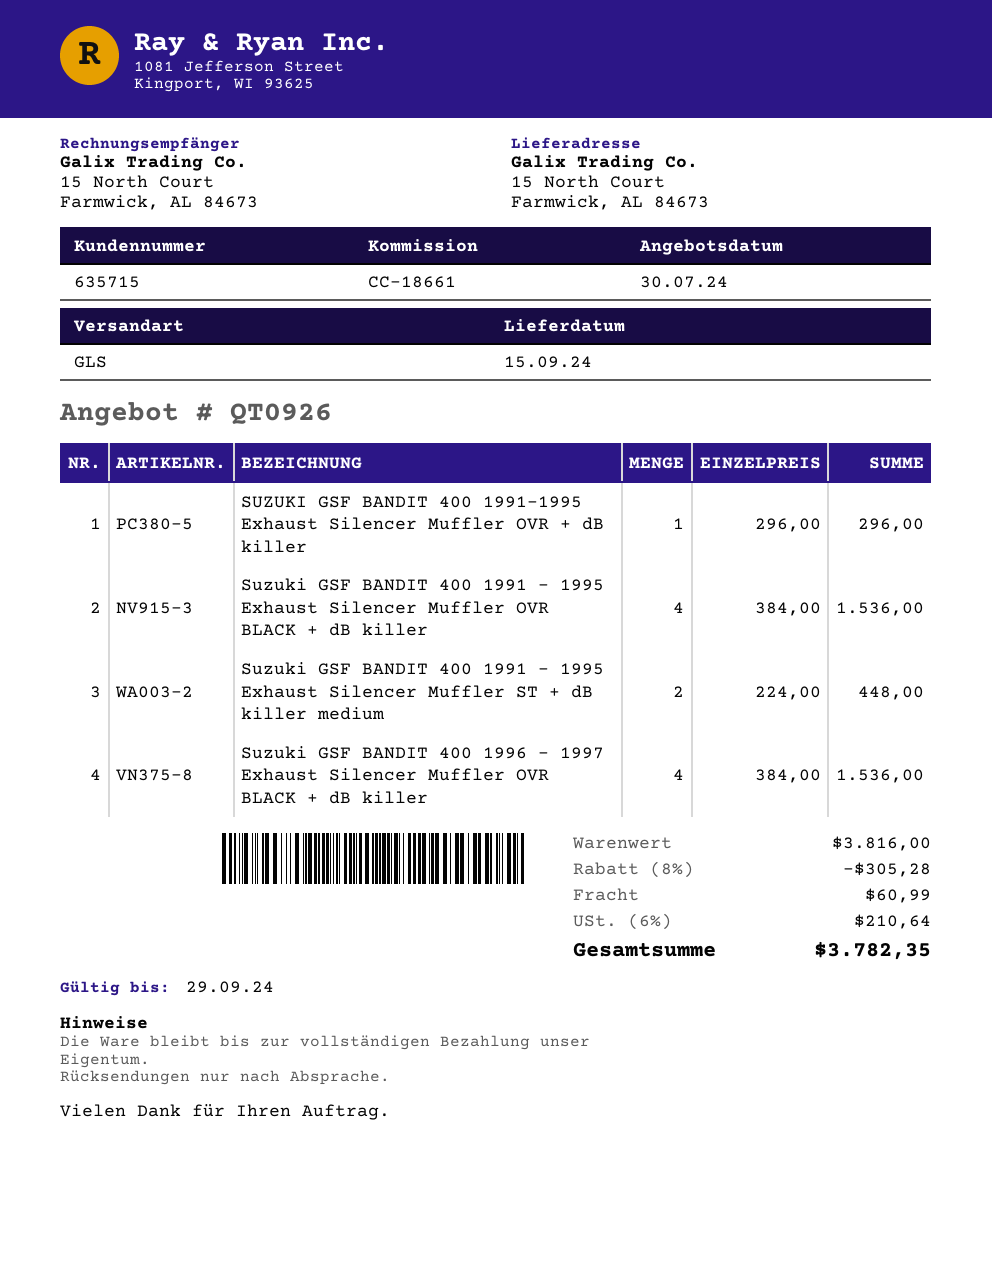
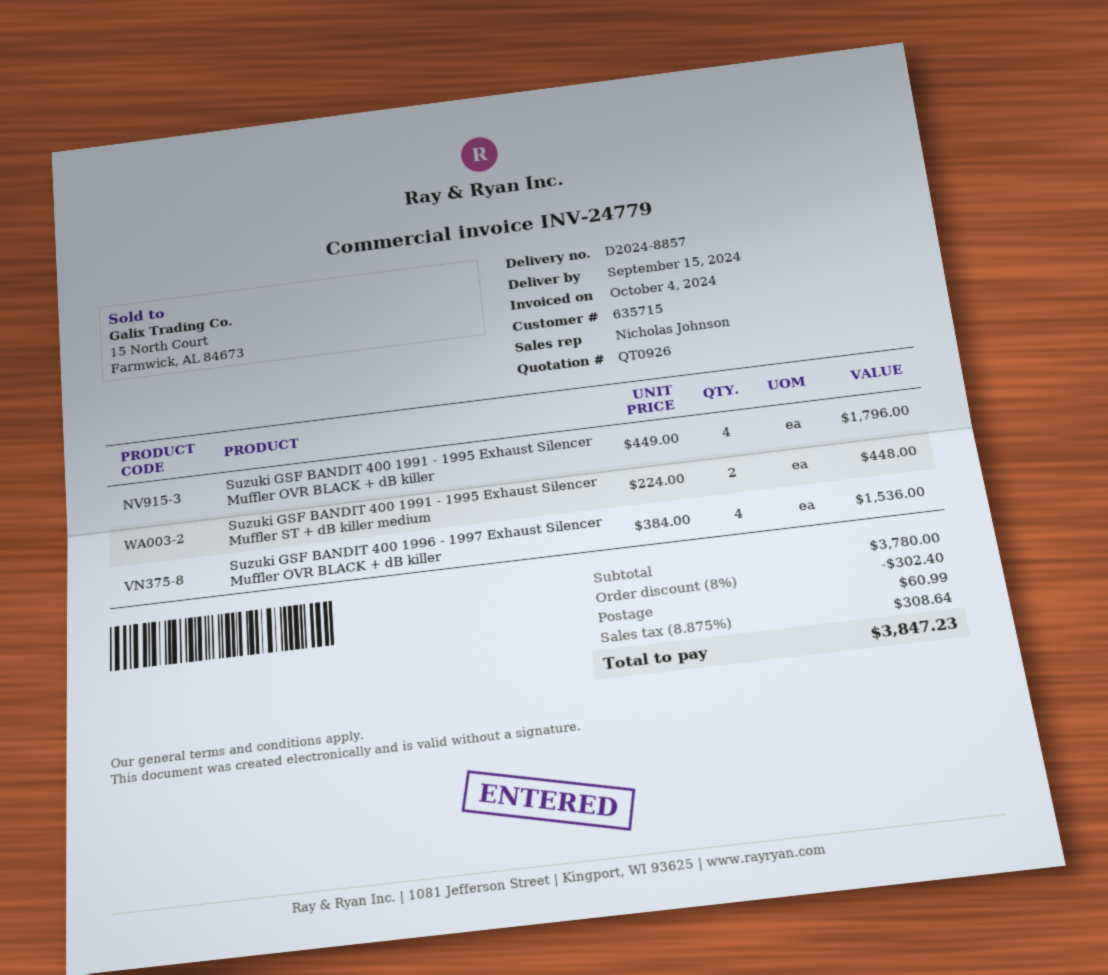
SUZUKI GSF BANDIT 400 1991-1995 Exhaust Silencer Muffler OVR + dB killer: 1 x 296.00 = 296.00 -> none
Suzuki GSF BANDIT 400 1991 - 1995 Exhaust Silencer Muffler OVR BLACK + dB killer: 4 x 384.00 = 1536.00 -> 4 x 449.00 = 1796.00
subtotal: 3816.00 -> 3780.00
discount: 8% = 305.28 -> 8% = 302.40
tax: 6% = 210.64 -> 8.875% = 308.64
total: 3782.35 -> 3847.23

